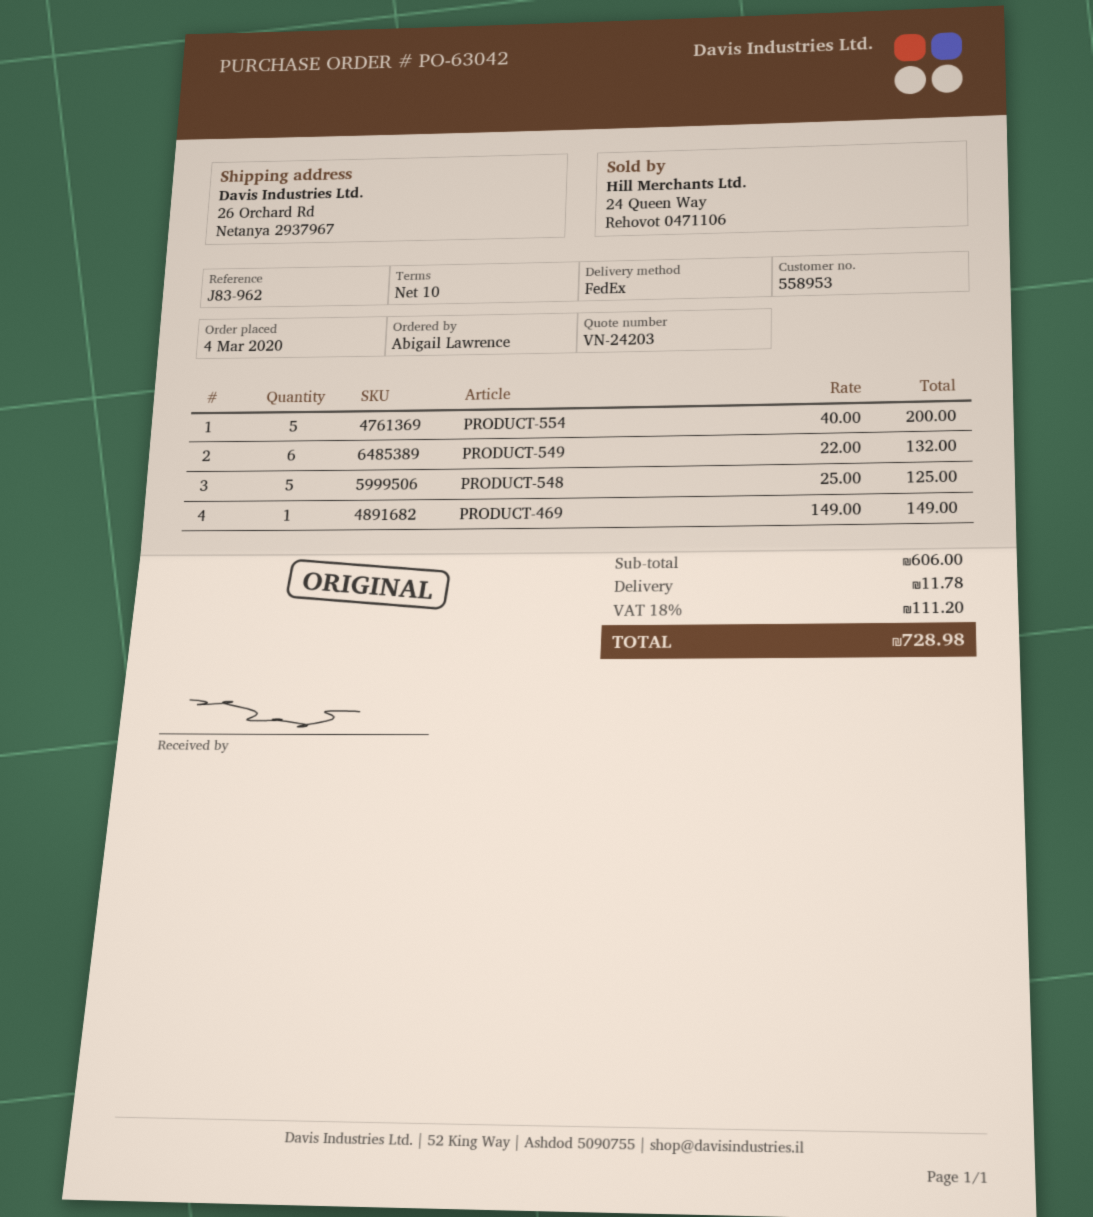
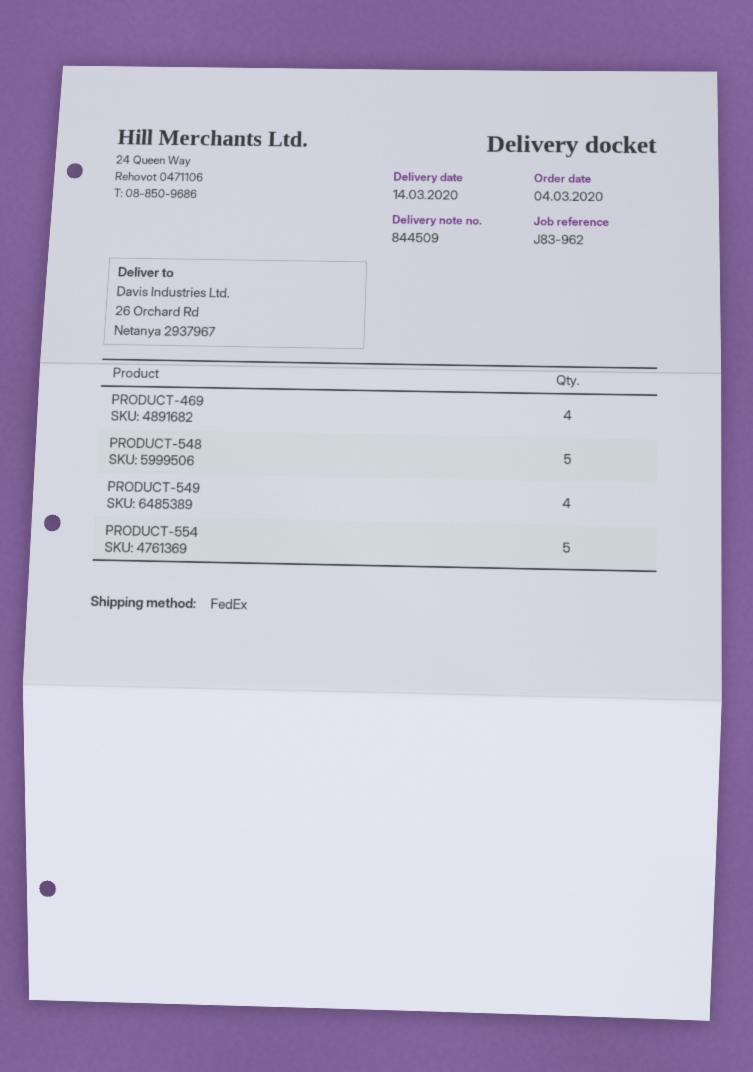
PRODUCT-549: 6 -> 4
PRODUCT-469: 1 -> 4

